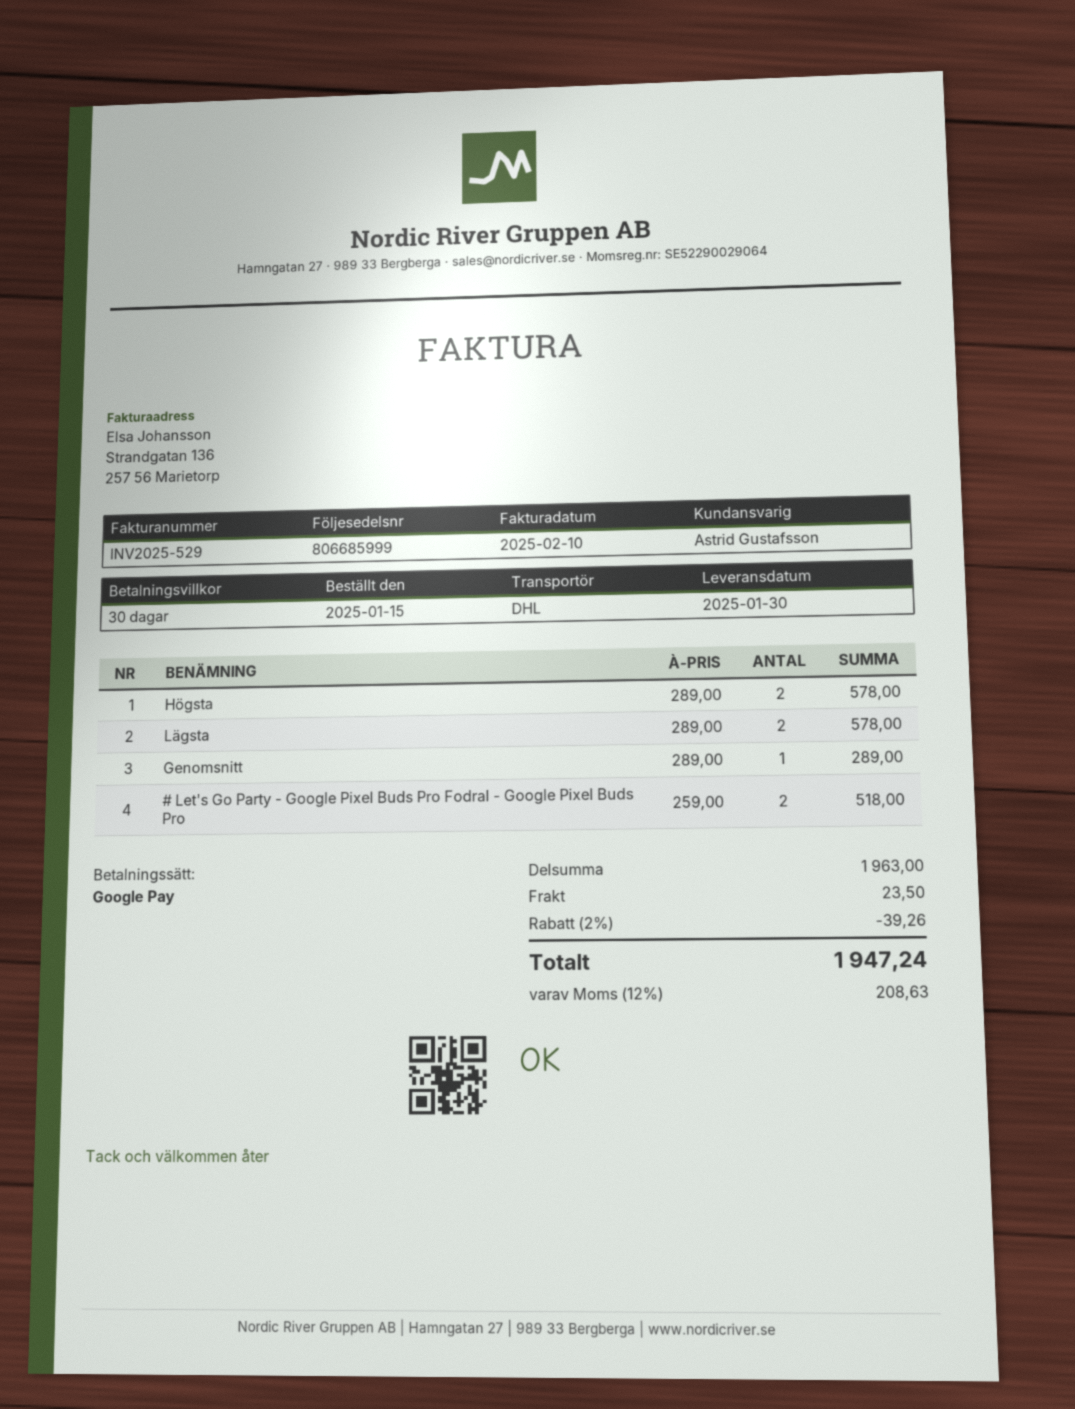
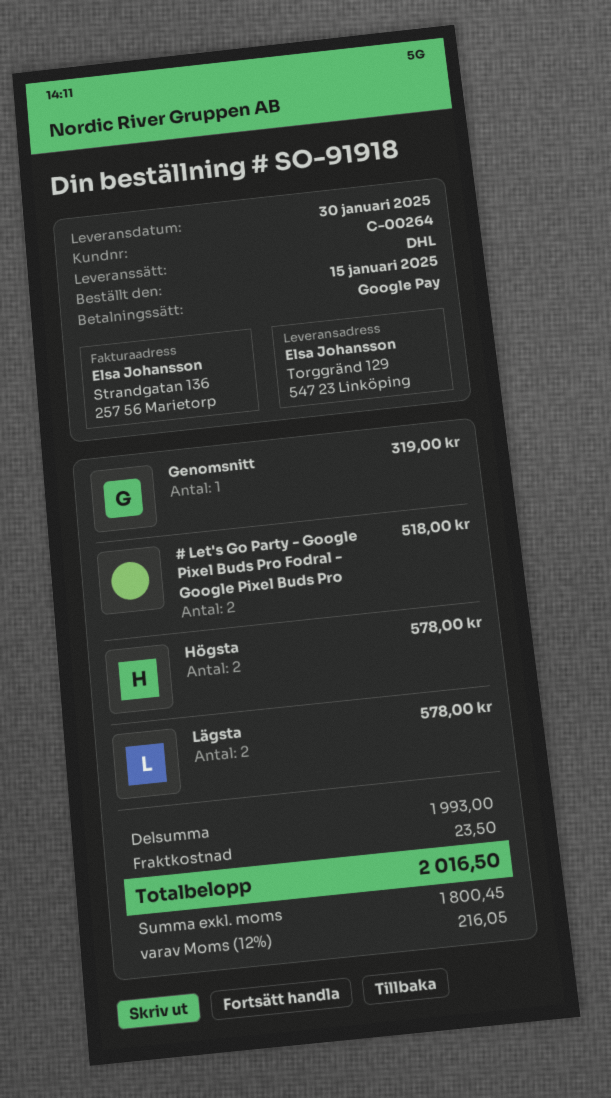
Genomsnitt: 1 for 289.00 -> 1 for 319.00
subtotal: 1963.00 -> 1993.00
discount: 2% = 39.26 -> none
tax: 12% = 208.63 -> 12% = 216.05
total: 1947.24 -> 2016.50

